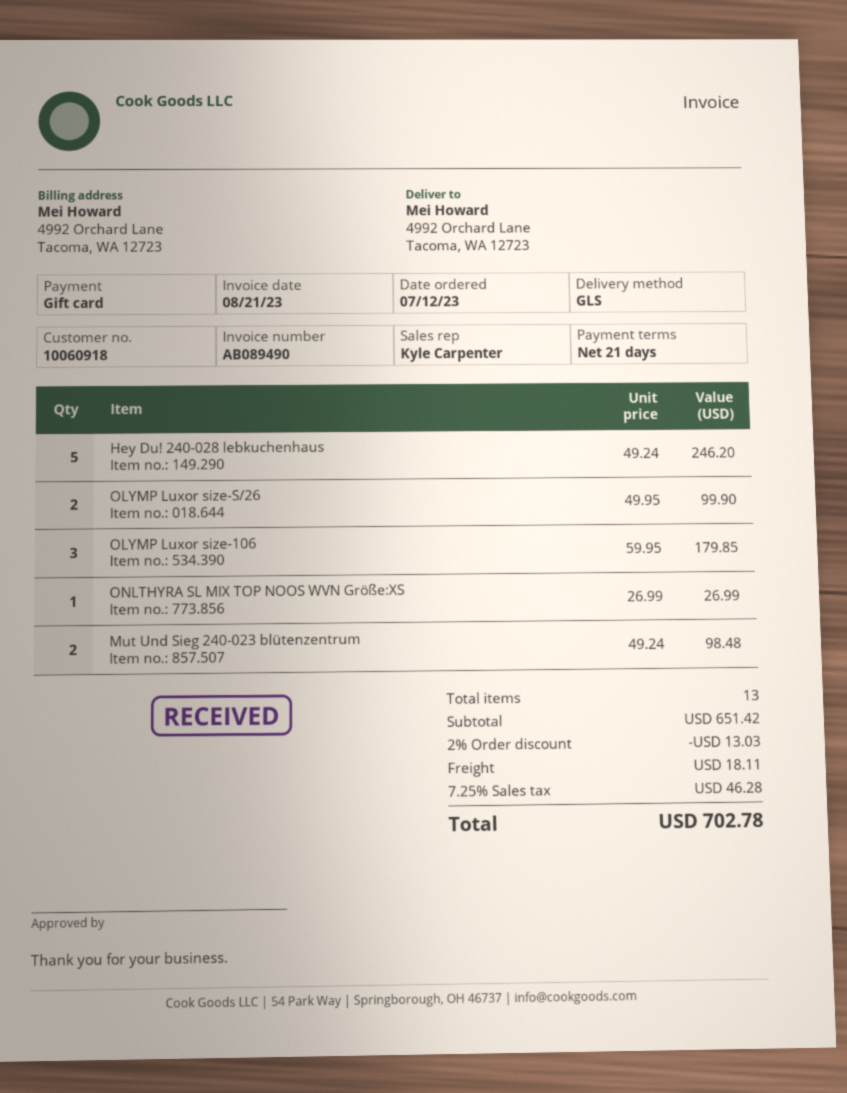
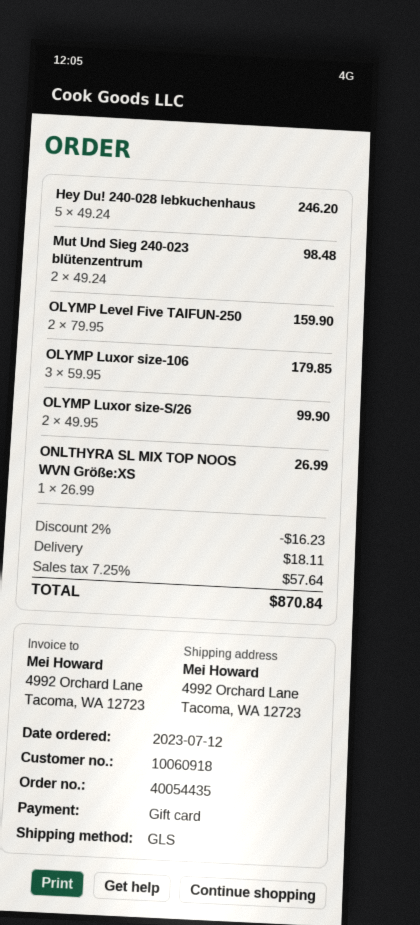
OLYMP Level Five TAIFUN-250: none -> 2 x 79.95 = 159.90
discount: 2% = 13.03 -> 2% = 16.23
tax: 7.25% = 46.28 -> 7.25% = 57.64
total: 702.78 -> 870.84

